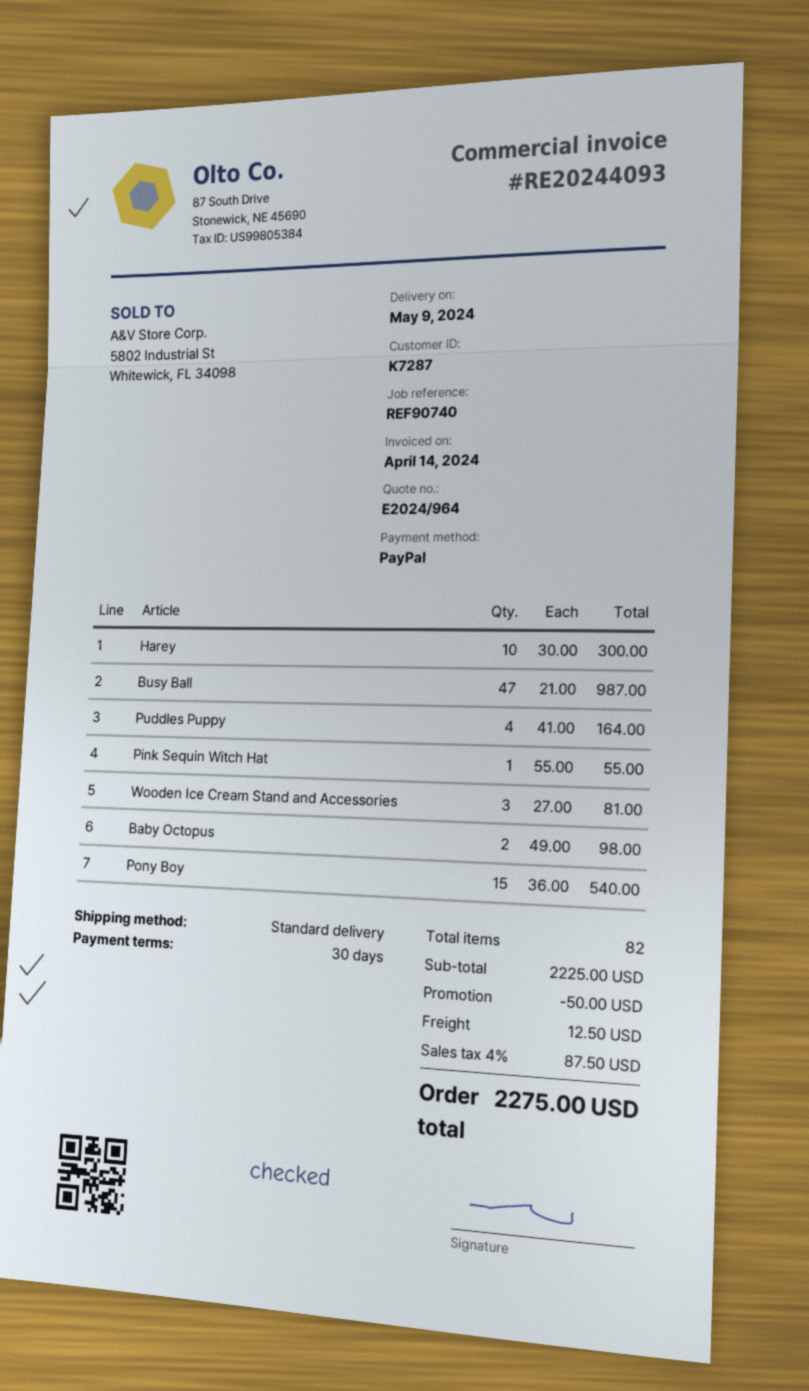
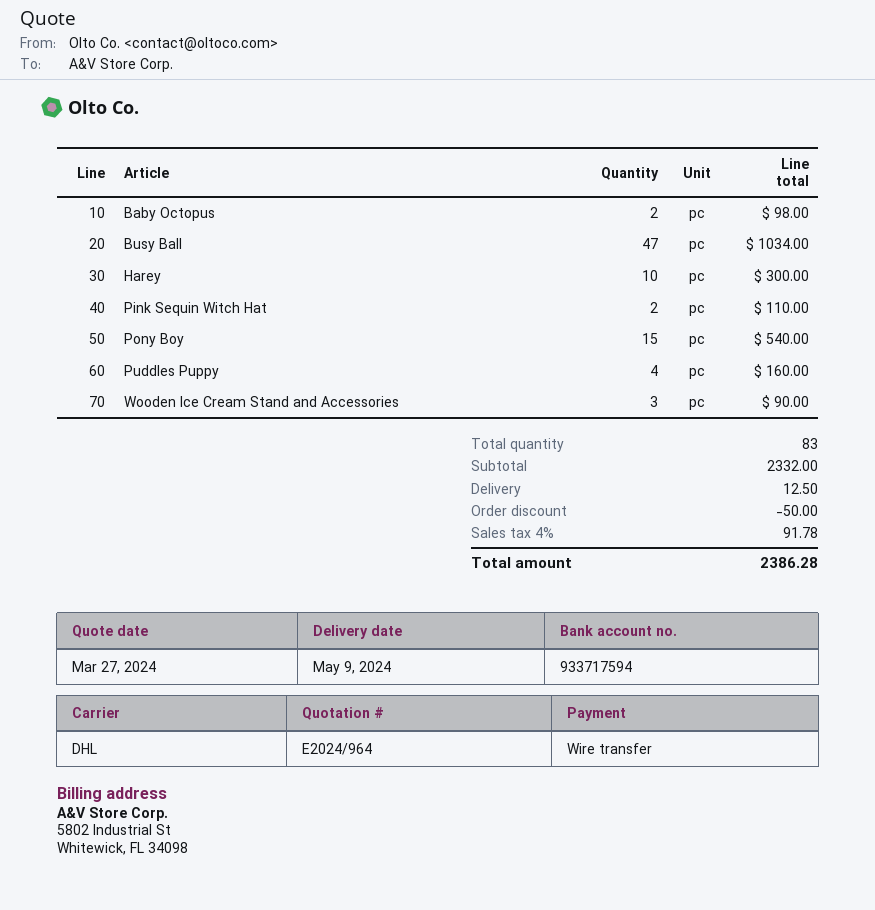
payment method: PayPal -> bank transfer
shipping method: standard -> DHL
Busy Ball: 47 for 987.00 -> 47 for 1034.00
Puddles Puppy: 4 for 164.00 -> 4 for 160.00
Pink Sequin Witch Hat: 1 for 55.00 -> 2 for 110.00
Wooden Ice Cream Stand and Accessories: 3 for 81.00 -> 3 for 90.00
total quantity: 82 -> 83
subtotal: 2225.00 -> 2332.00
tax: 4% = 87.50 -> 4% = 91.78
total: 2275.00 -> 2386.28

